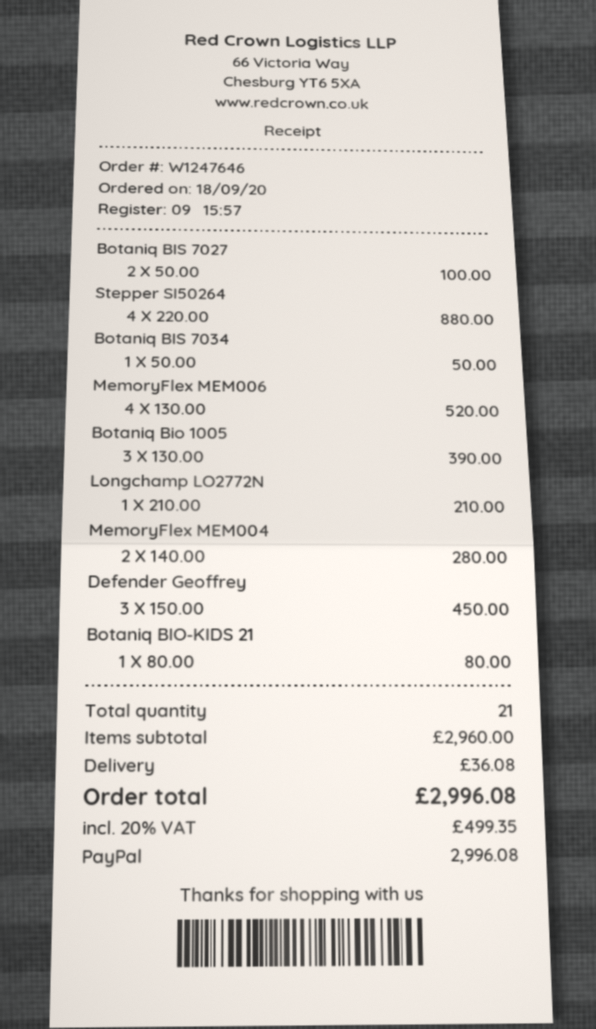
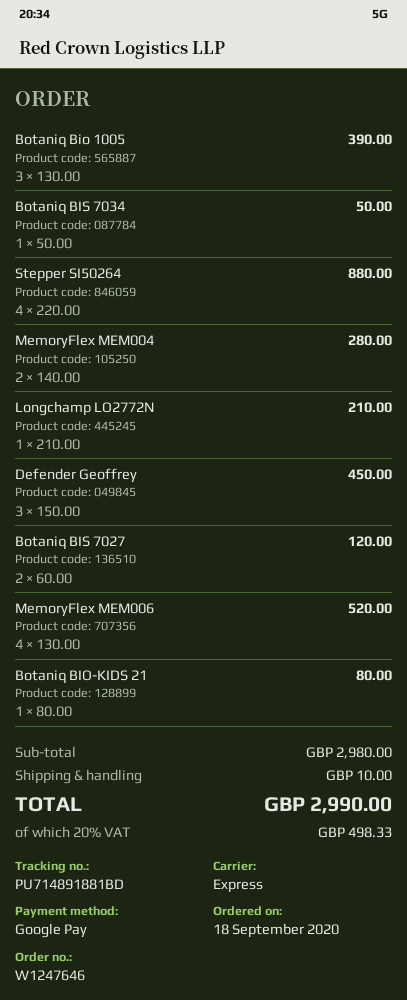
payment method: PayPal -> Google Pay
Botaniq BIS 7027: 2 x 50.00 = 100.00 -> 2 x 60.00 = 120.00
subtotal: 2960.00 -> 2980.00
shipping: 36.08 -> 10.00
tax: 20% = 499.35 -> 20% = 498.33
total: 2996.08 -> 2990.00

